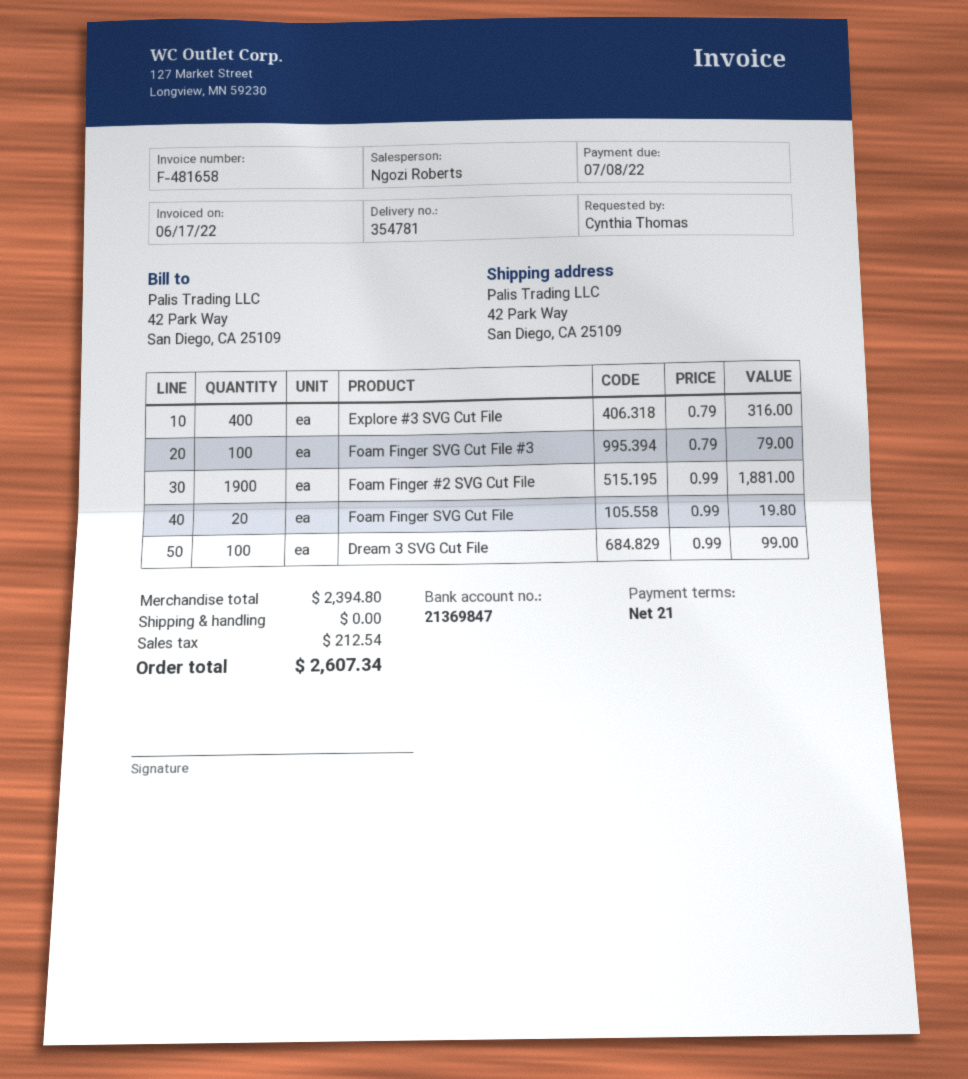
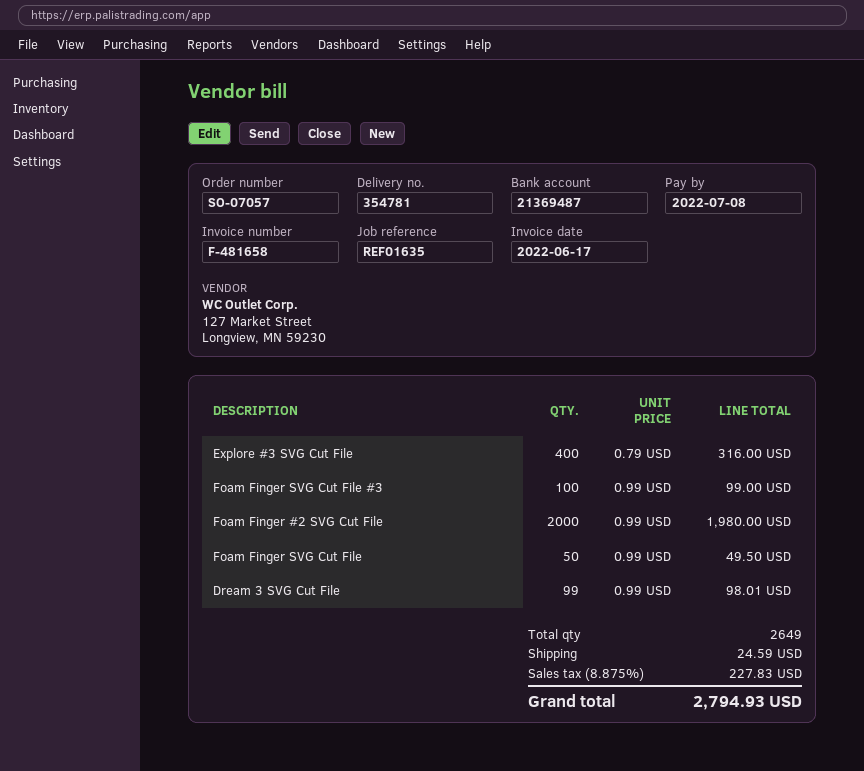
bank account: 21369847 -> 21369487
Foam Finger SVG Cut File #3: 100 x 0.79 = 79.00 -> 100 x 0.99 = 99.00
Foam Finger #2 SVG Cut File: 1900 x 0.99 = 1881.00 -> 2000 x 0.99 = 1980.00
Foam Finger SVG Cut File: 20 x 0.99 = 19.80 -> 50 x 0.99 = 49.50
Dream 3 SVG Cut File: 100 x 0.99 = 99.00 -> 99 x 0.99 = 98.01
shipping: 0.00 -> 24.59
tax: 212.54 -> 227.83
total: 2607.34 -> 2794.93

